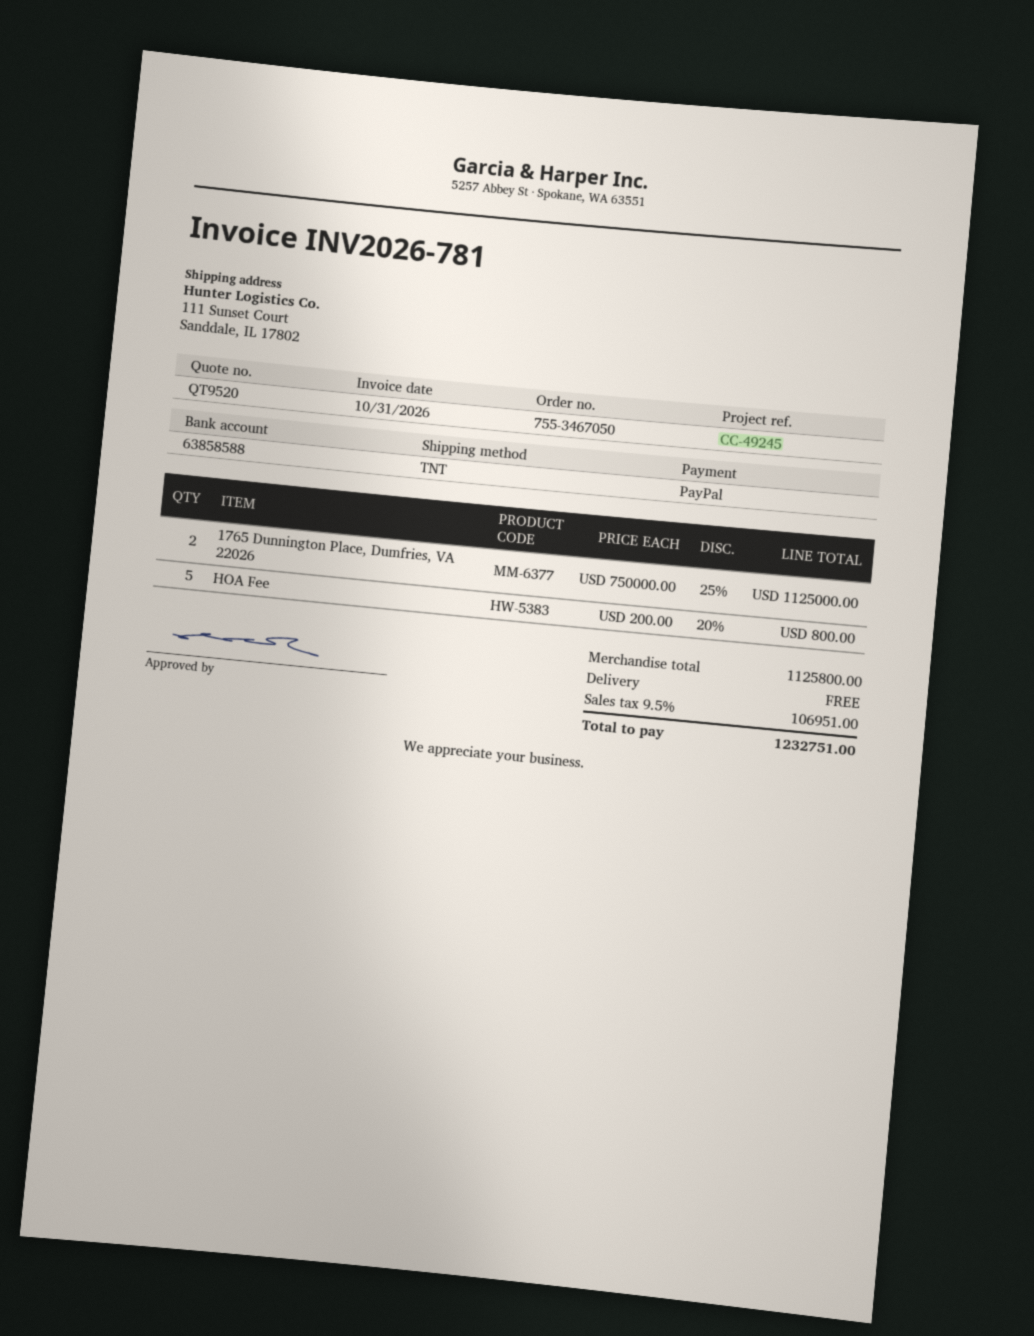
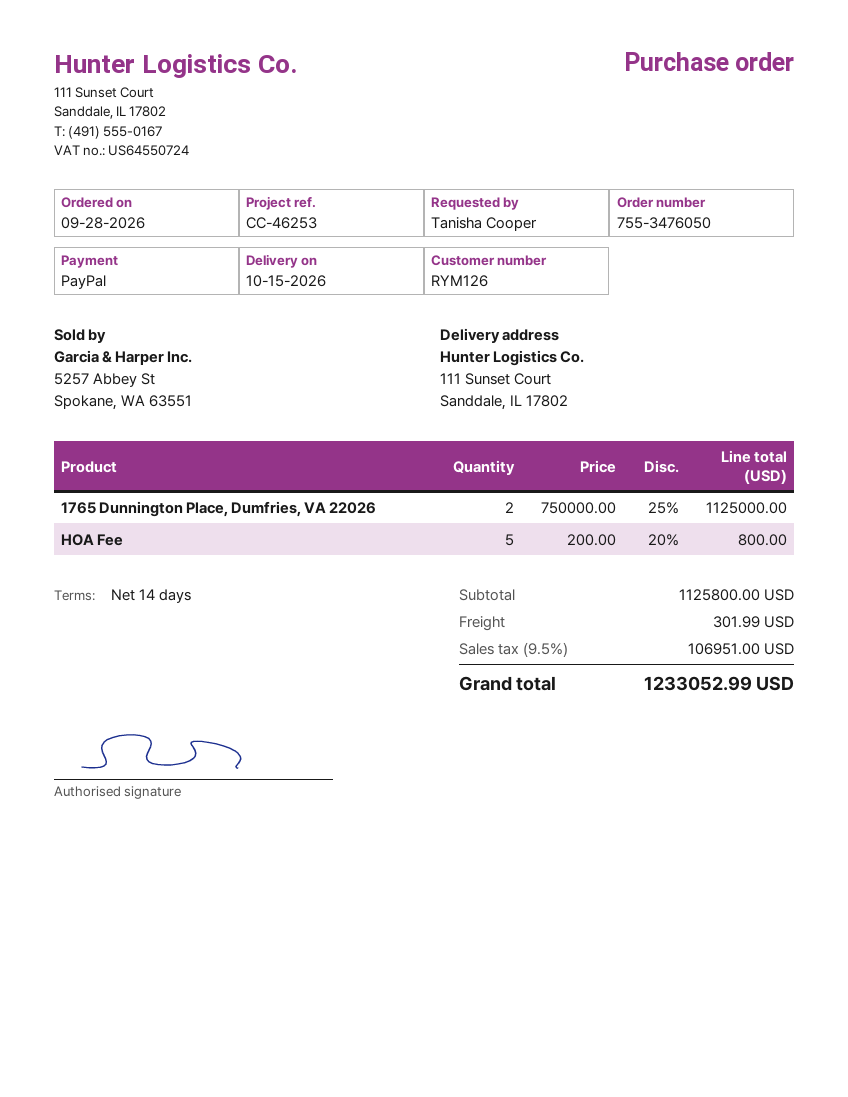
order number: 755-3467050 -> 755-3476050
reference: CC-49245 -> CC-46253
shipping: 0.00 -> 301.99
total: 1232751.00 -> 1233052.99

